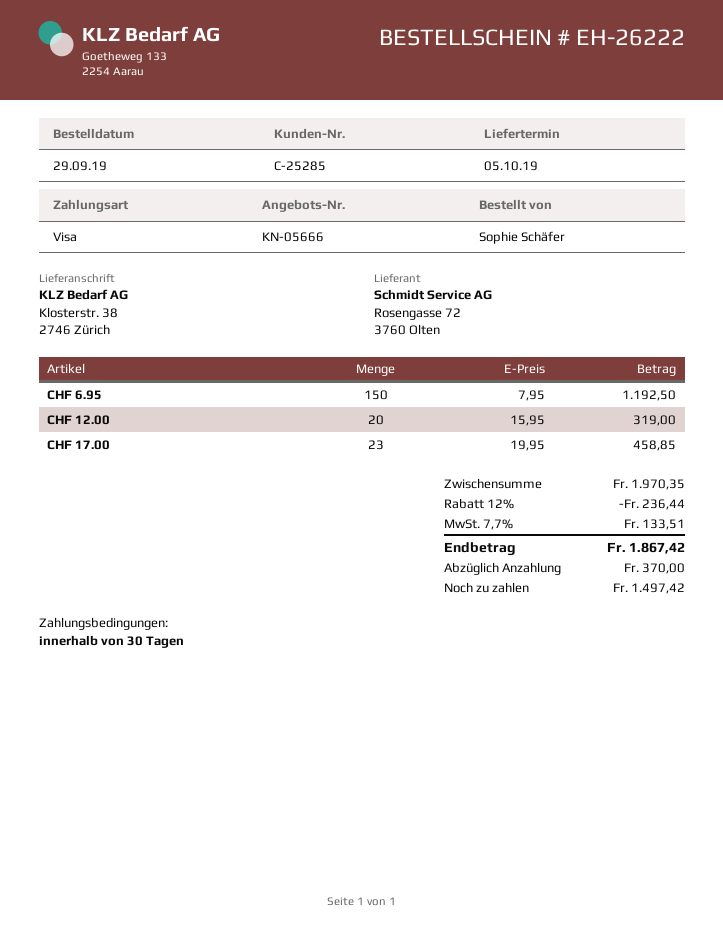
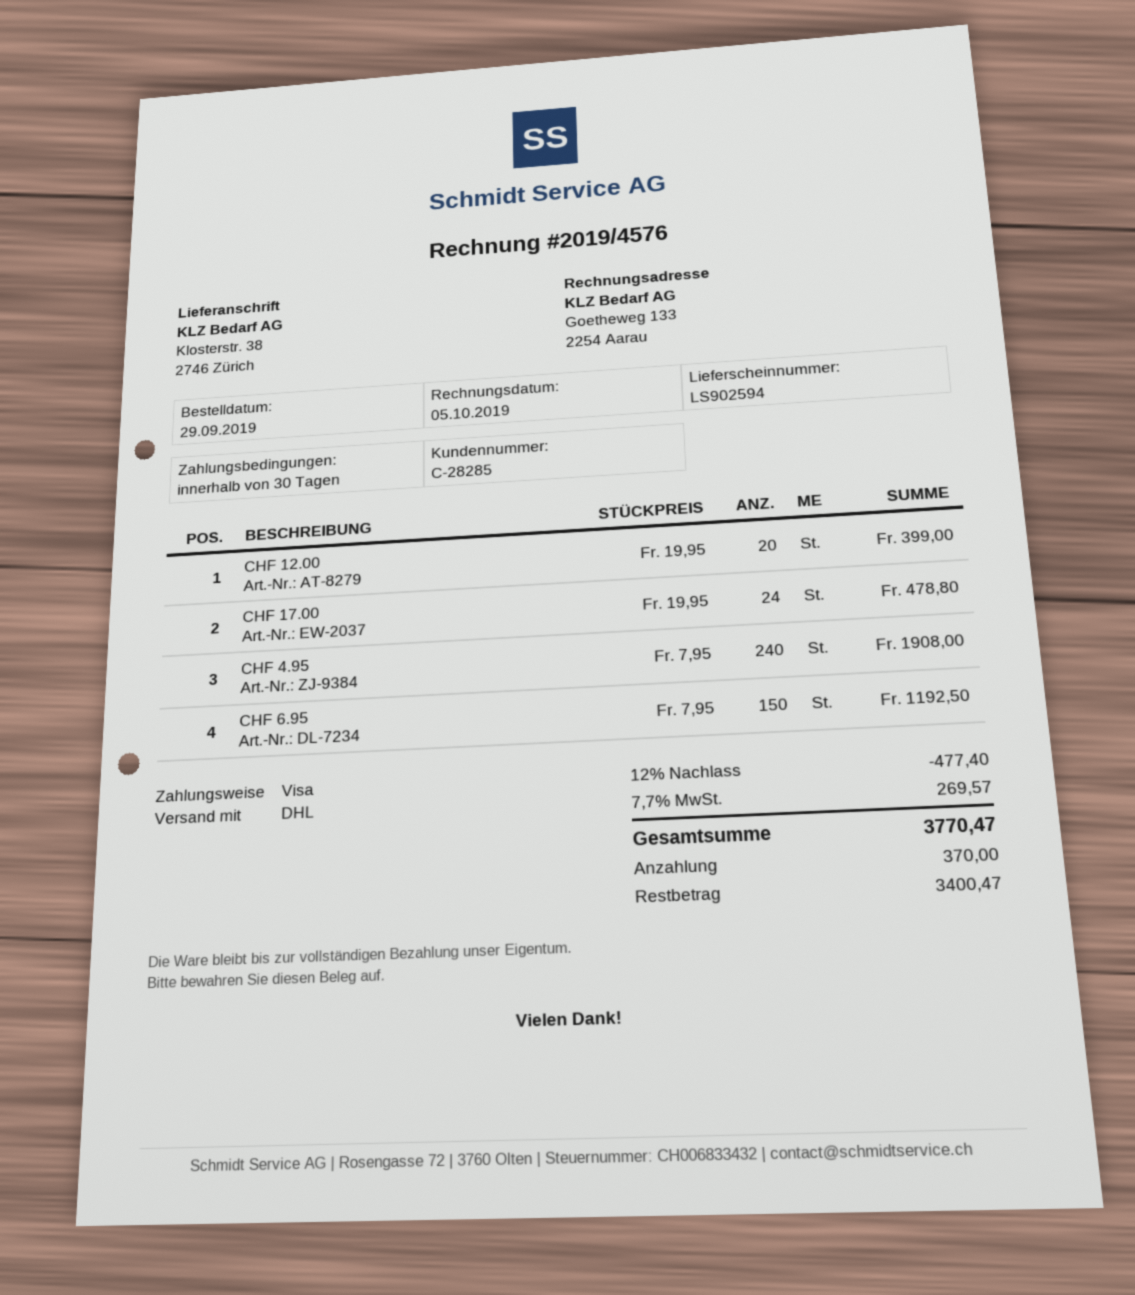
customer number: C-25285 -> C-28285
CHF 12.00: 20 x 15.95 = 319.00 -> 20 x 19.95 = 399.00
CHF 17.00: 23 x 19.95 = 458.85 -> 24 x 19.95 = 478.80
CHF 4.95: none -> 240 x 7.95 = 1908.00
discount: 12% = 236.44 -> 12% = 477.40
tax: 7.7% = 133.51 -> 7.7% = 269.57
total: 1867.42 -> 3770.47
balance: 1497.42 -> 3400.47

